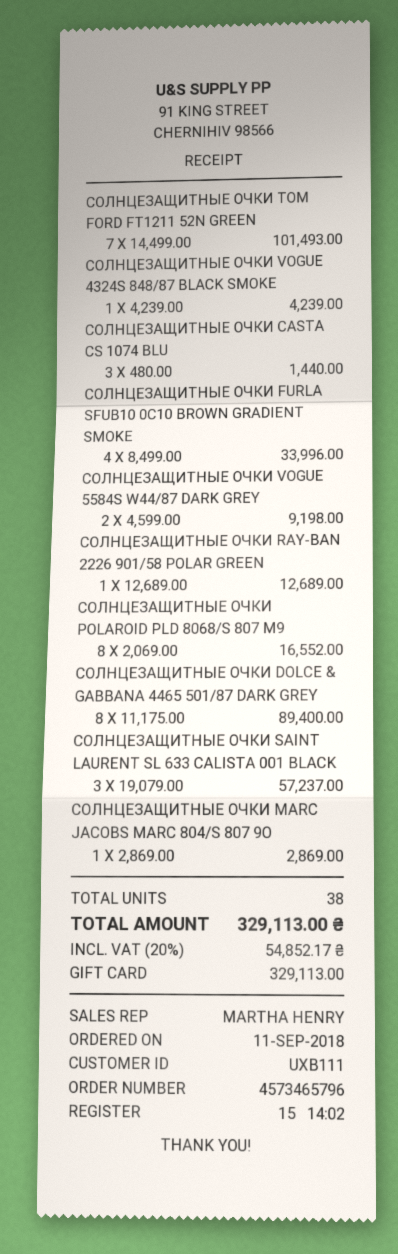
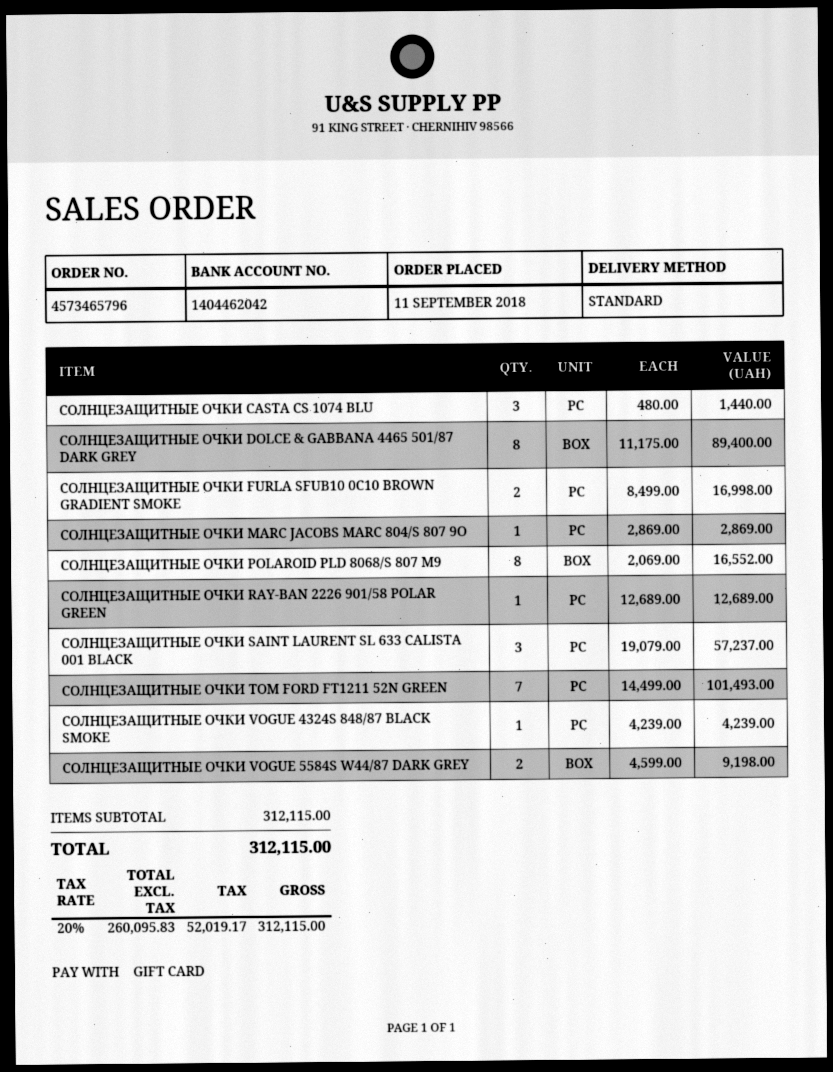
СОЛНЦЕЗАЩИТНЫЕ ОЧКИ FURLA SFUB10 0C10 BROWN GRADIENT SMOKE: 4 x 8499.00 = 33996.00 -> 2 x 8499.00 = 16998.00
tax: 20% = 54852.17 -> 20% = 52019.17
total: 329113.00 -> 312115.00

